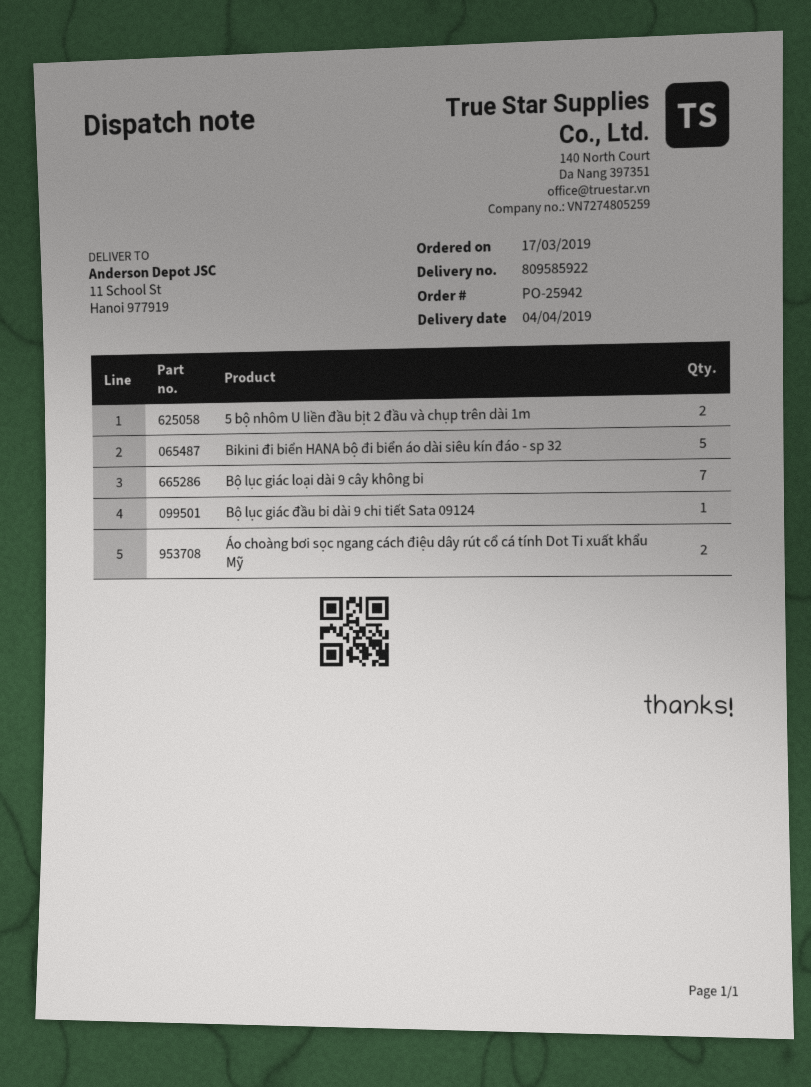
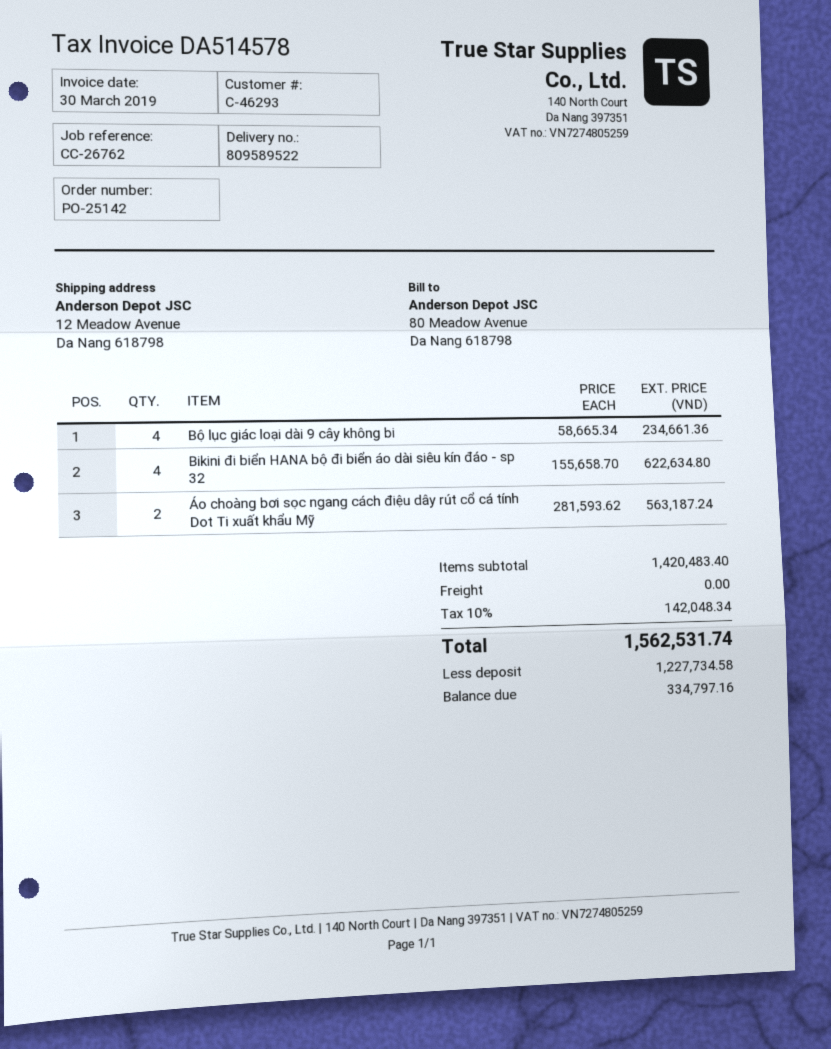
order number: PO-25942 -> PO-25142
delivery note number: 809585922 -> 809589522
ship to: 11 School St, Hanoi 977919 -> 12 Meadow Avenue, Da Nang 618798
5 bộ nhôm U liền đầu bịt 2 đầu và chụp trên dài 1m: 2 -> none
Bikini đi biển HANA bộ đi biển áo dài siêu kín đáo - sp 32: 5 -> 4
Bộ lục giác loại dài 9 cây không bi: 7 -> 4
Bộ lục giác đầu bi dài 9 chi tiết Sata 09124: 1 -> none

